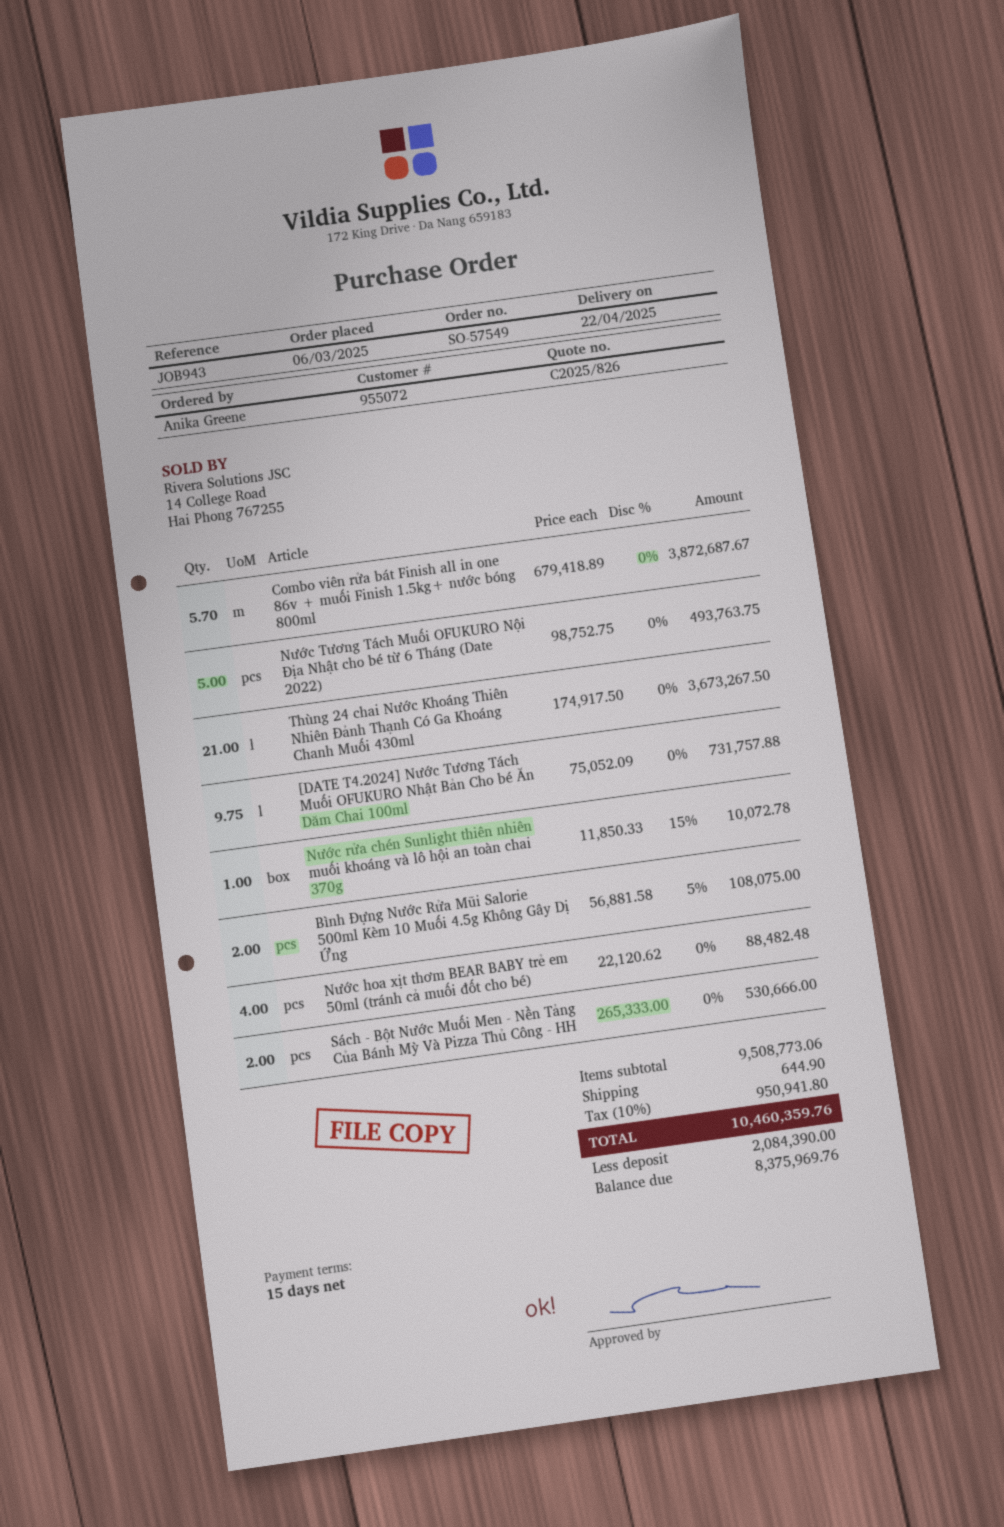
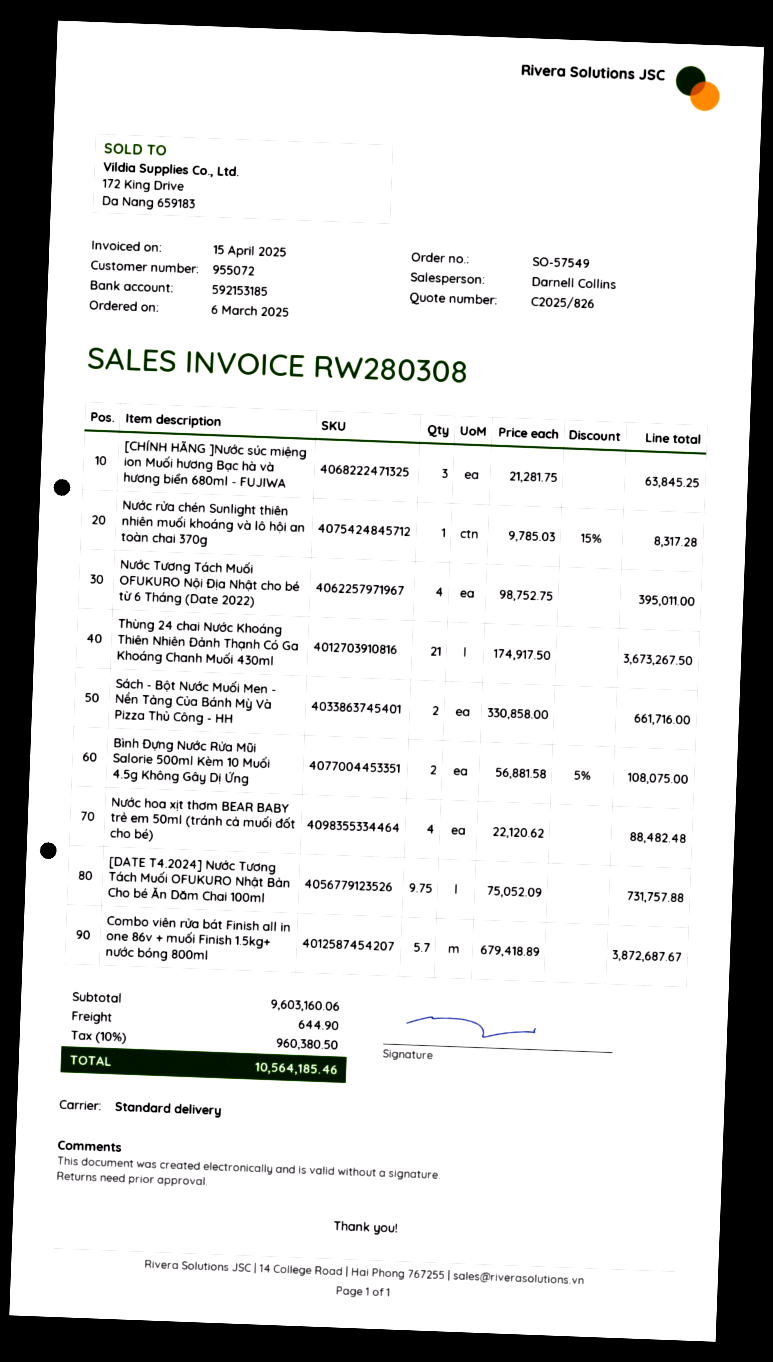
Nước Tương Tách Muối OFUKURO Nội Địa Nhật cho bé từ 6 Tháng (Date 2022): 5 x 98752.75 = 493763.75 -> 4 x 98752.75 = 395011.00
Nước rửa chén Sunlight thiên nhiên muối khoáng và lô hội an toàn chai 370g: 1 x 11850.33 - 15% = 10072.78 -> 1 x 9785.03 - 15% = 8317.28
Sách - Bột Nước Muối Men - Nền Tảng Của Bánh Mỳ Và Pizza Thủ Công - HH: 2 x 265333.00 = 530666.00 -> 2 x 330858.00 = 661716.00
[CHÍNH HÃNG ]Nước súc miệng ion Muối hương Bạc hà và hương biển 680ml - FUJIWA: none -> 3 x 21281.75 = 63845.25
subtotal: 9508773.06 -> 9603160.06
tax: 10% = 950941.80 -> 10% = 960380.50
total: 10460359.76 -> 10564185.46

